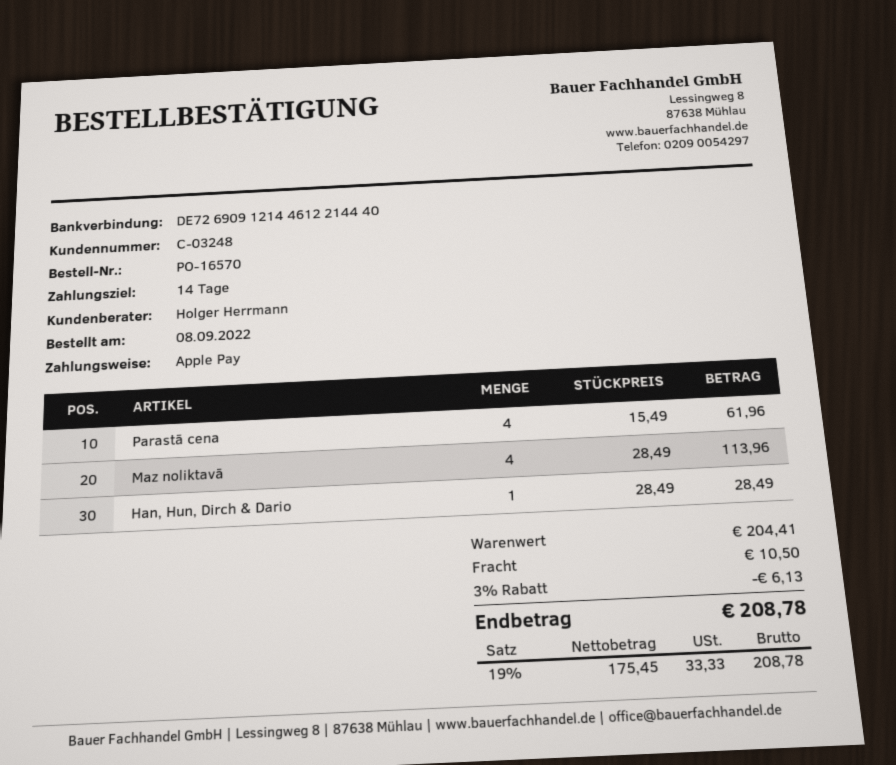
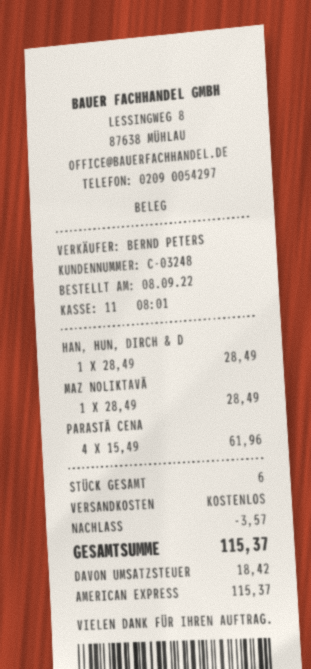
sales rep: Holger Herrmann -> BERND PETERS
payment method: Apple Pay -> American Express
Maz noliktavā: 4 x 28.49 = 113.96 -> 1 x 28.49 = 28.49
discount: 6.13 -> 3.57
shipping: 10.50 -> 0.00
tax: 33.33 -> 18.42
total: 208.78 -> 115.37

